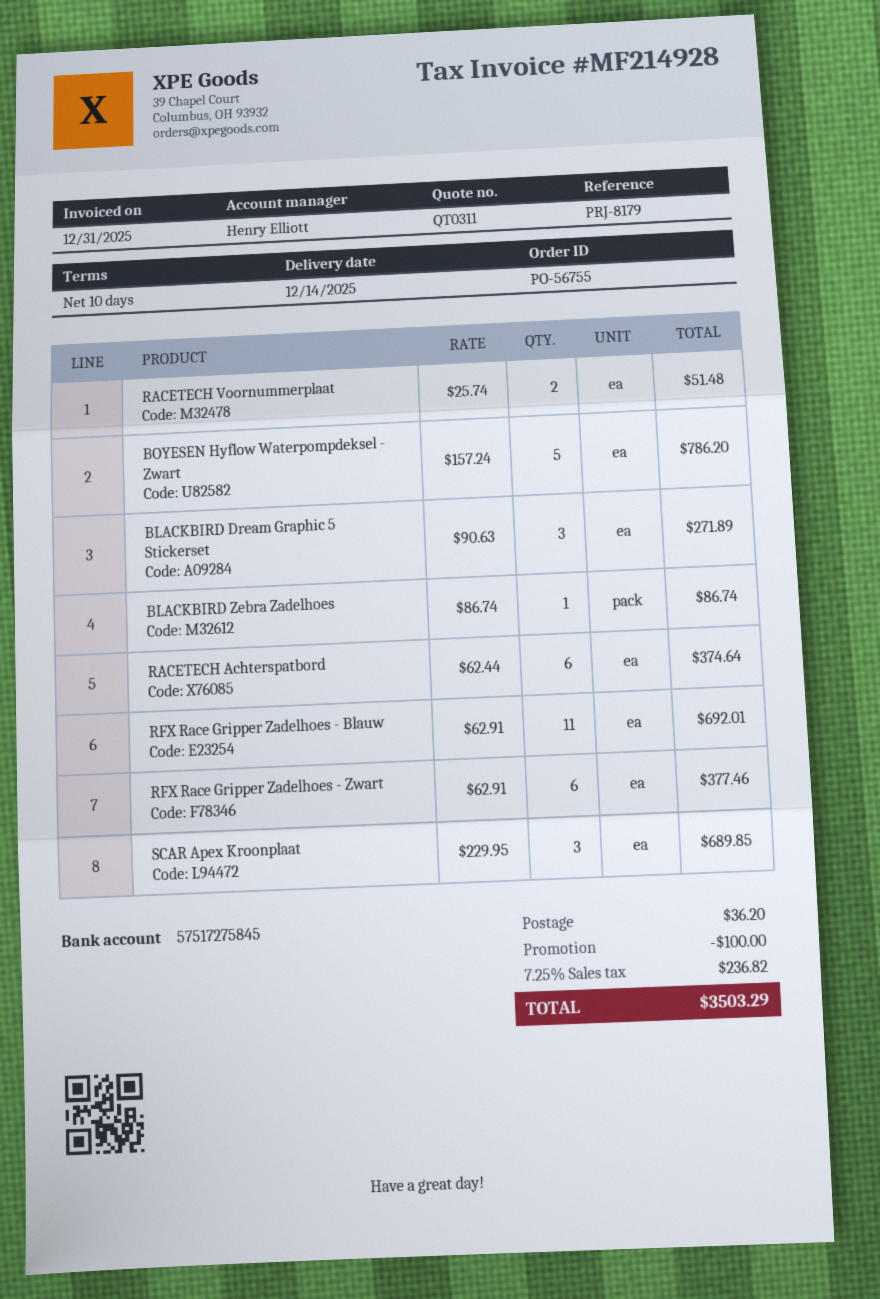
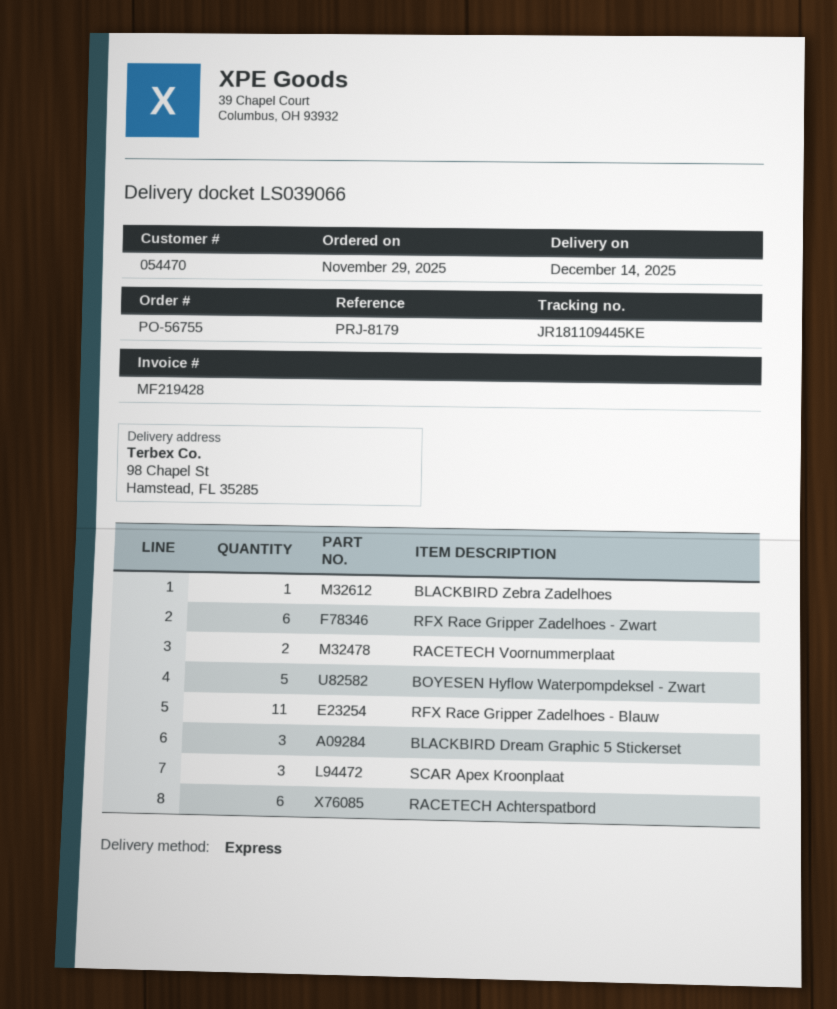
invoice number: MF214928 -> MF219428

